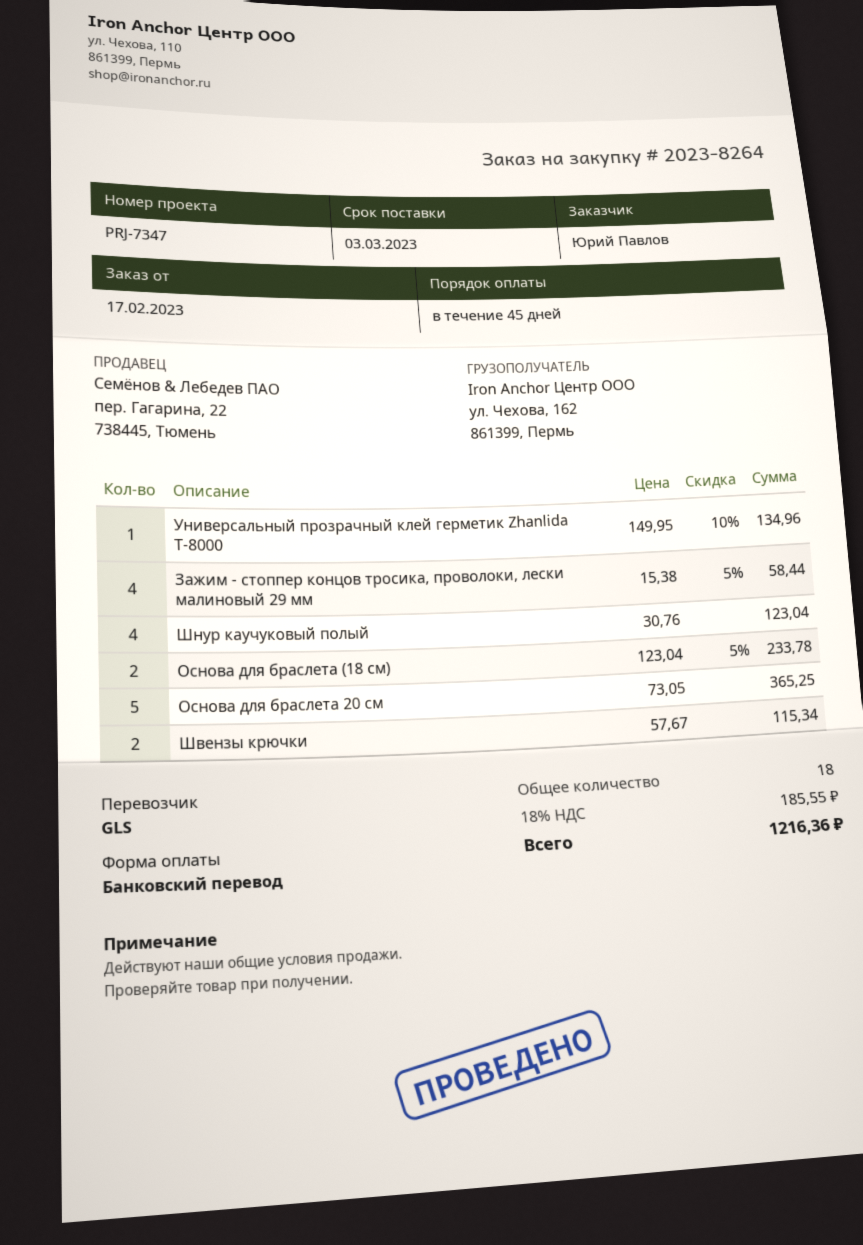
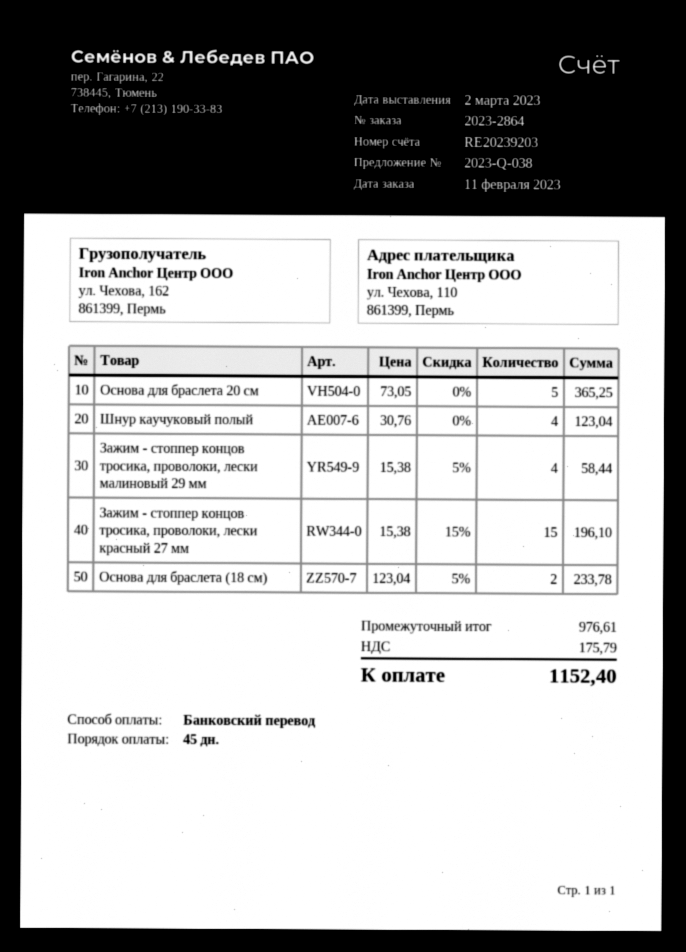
order number: 2023-8264 -> 2023-2864
order date: 2023-02-17 -> 2023-02-11
Универсальный прозрачный клей герметик Zhanlida T-8000: 1 x 149.95 - 10% = 134.96 -> none
Швензы крючки: 2 x 57.67 = 115.34 -> none
Зажим - стоппер концов тросика, проволоки, лески красный 27 мм: none -> 15 x 15.38 - 15% = 196.10
tax: 185.55 -> 175.79
total: 1216.36 -> 1152.40

